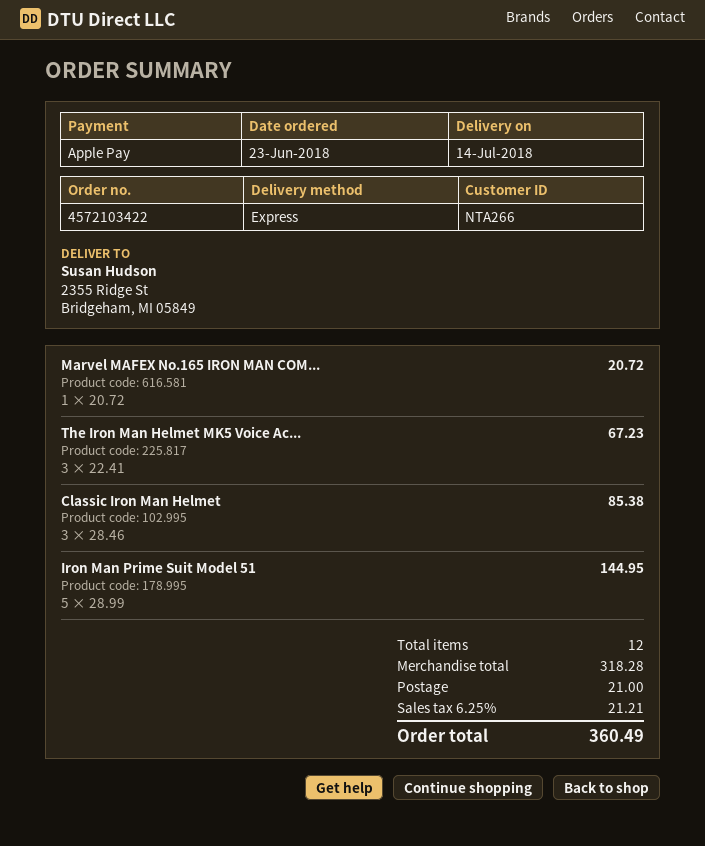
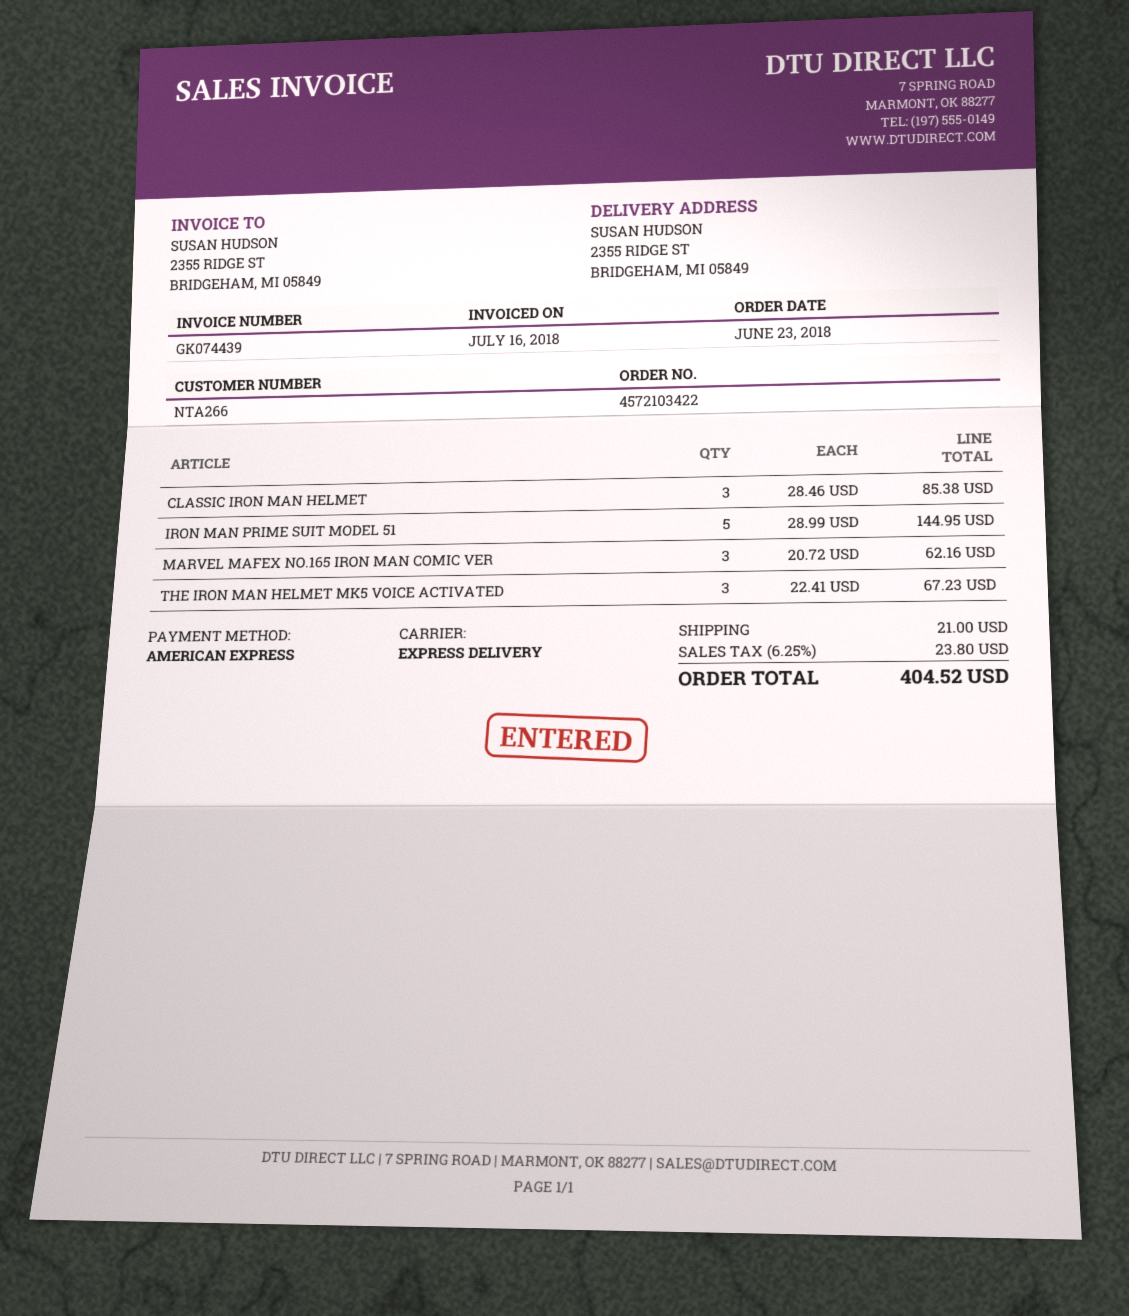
payment method: Apple Pay -> American Express
Marvel MAFEX No.165 IRON MAN COM...: 1 x 20.72 = 20.72 -> 3 x 20.72 = 62.16
tax: 6.25% = 21.21 -> 6.25% = 23.80
total: 360.49 -> 404.52

